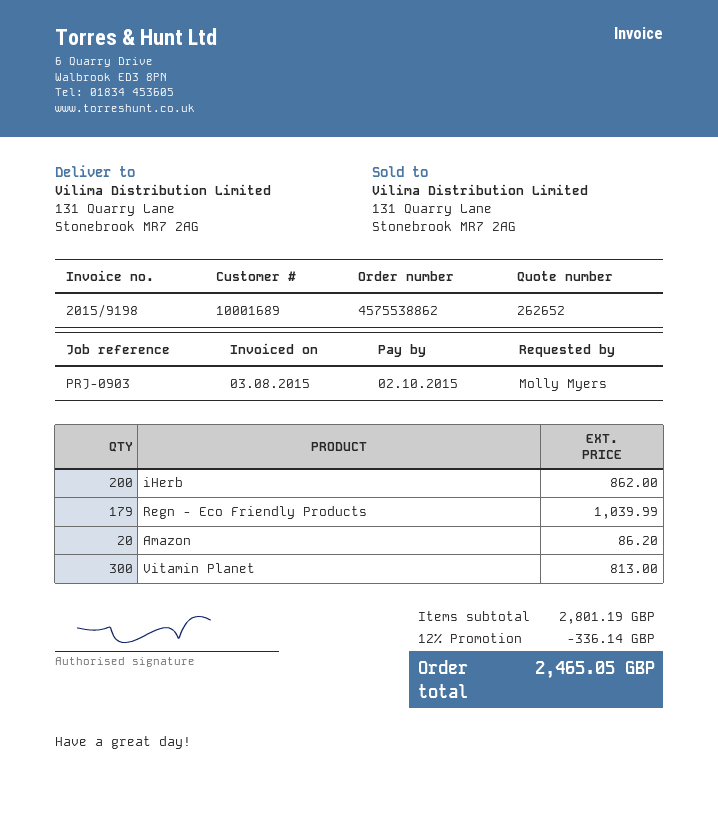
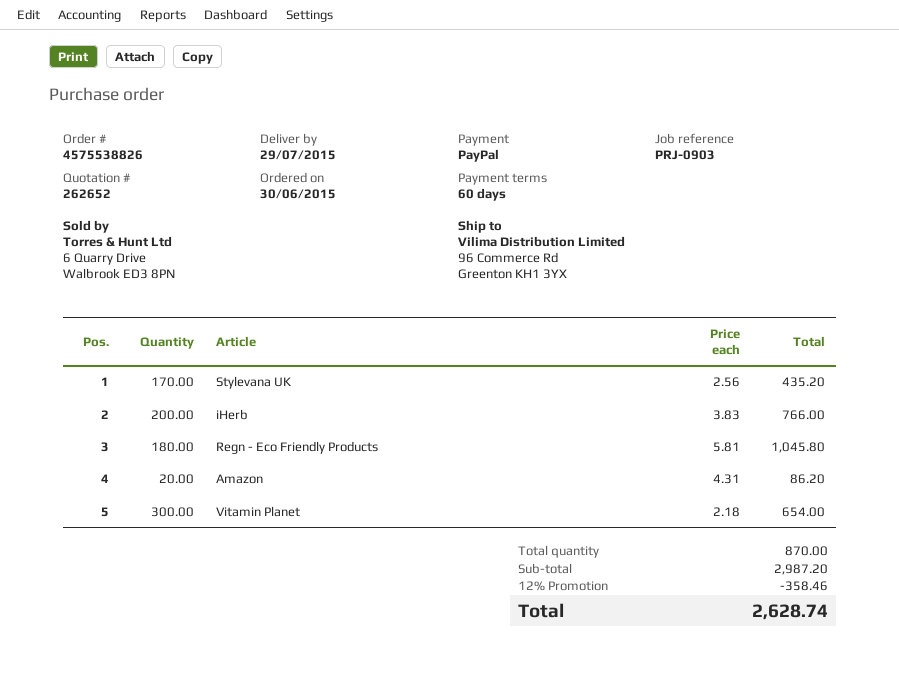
order number: 4575538862 -> 4575538826
ship to: 131 Quarry Lane, Stonebrook MR7 2AG -> 96 Commerce Rd, Greenton KH1 3YX
iHerb: 200 for 862.00 -> 200 for 766.00
Regn - Eco Friendly Products: 179 for 1039.99 -> 180 for 1045.80
Vitamin Planet: 300 for 813.00 -> 300 for 654.00
Stylevana UK: none -> 170 for 435.20
subtotal: 2801.19 -> 2987.20
discount: 12% = 336.14 -> 12% = 358.46
total: 2465.05 -> 2628.74

